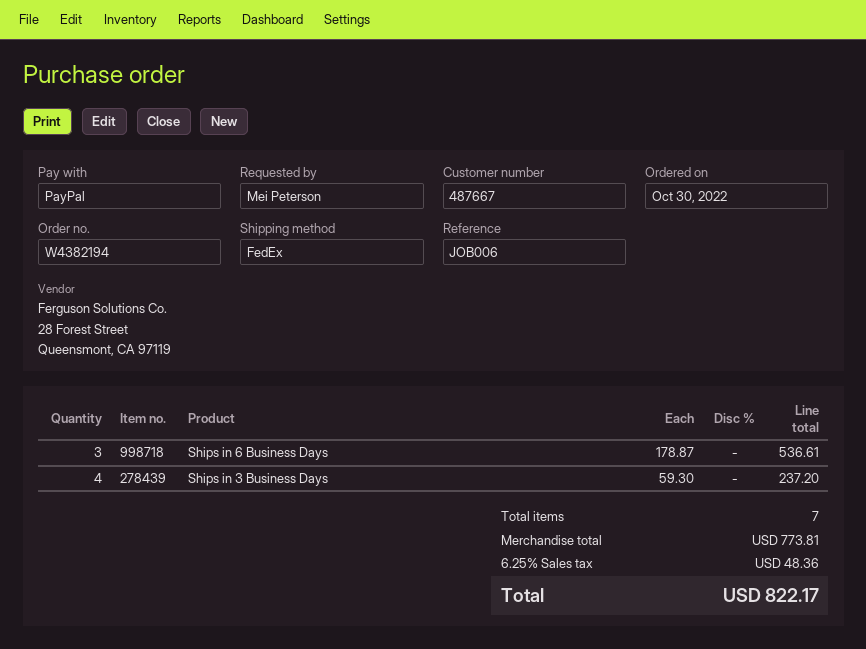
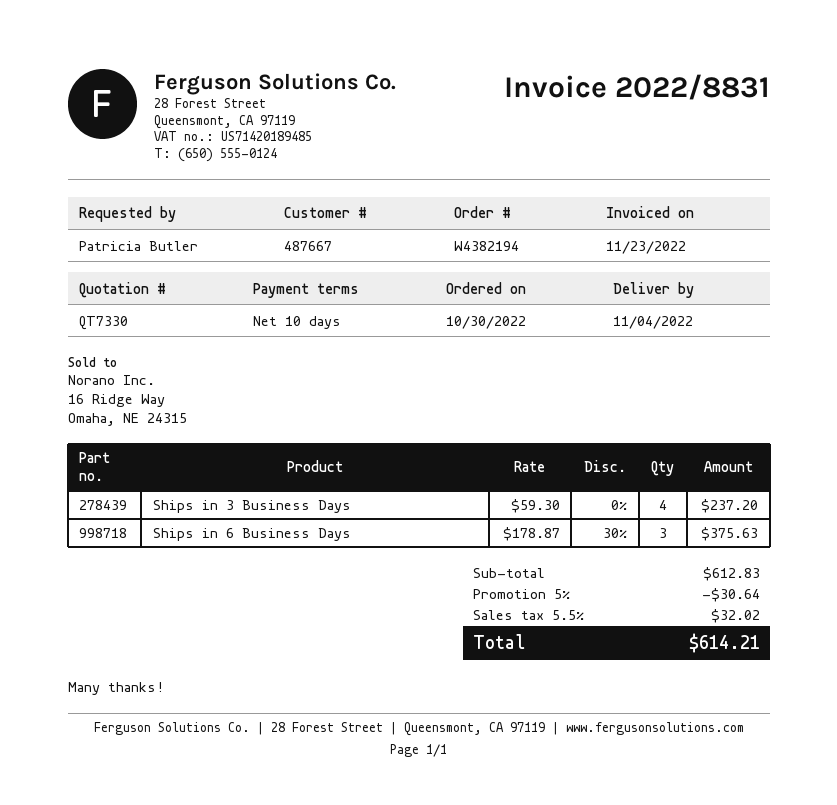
ordered by: Mei Peterson -> Patricia Butler
Ships in 6 Business Days: 3 x 178.87 = 536.61 -> 3 x 178.87 - 30% = 375.63
subtotal: 773.81 -> 612.83
discount: none -> 5% = 30.64
tax: 6.25% = 48.36 -> 5.5% = 32.02
total: 822.17 -> 614.21

